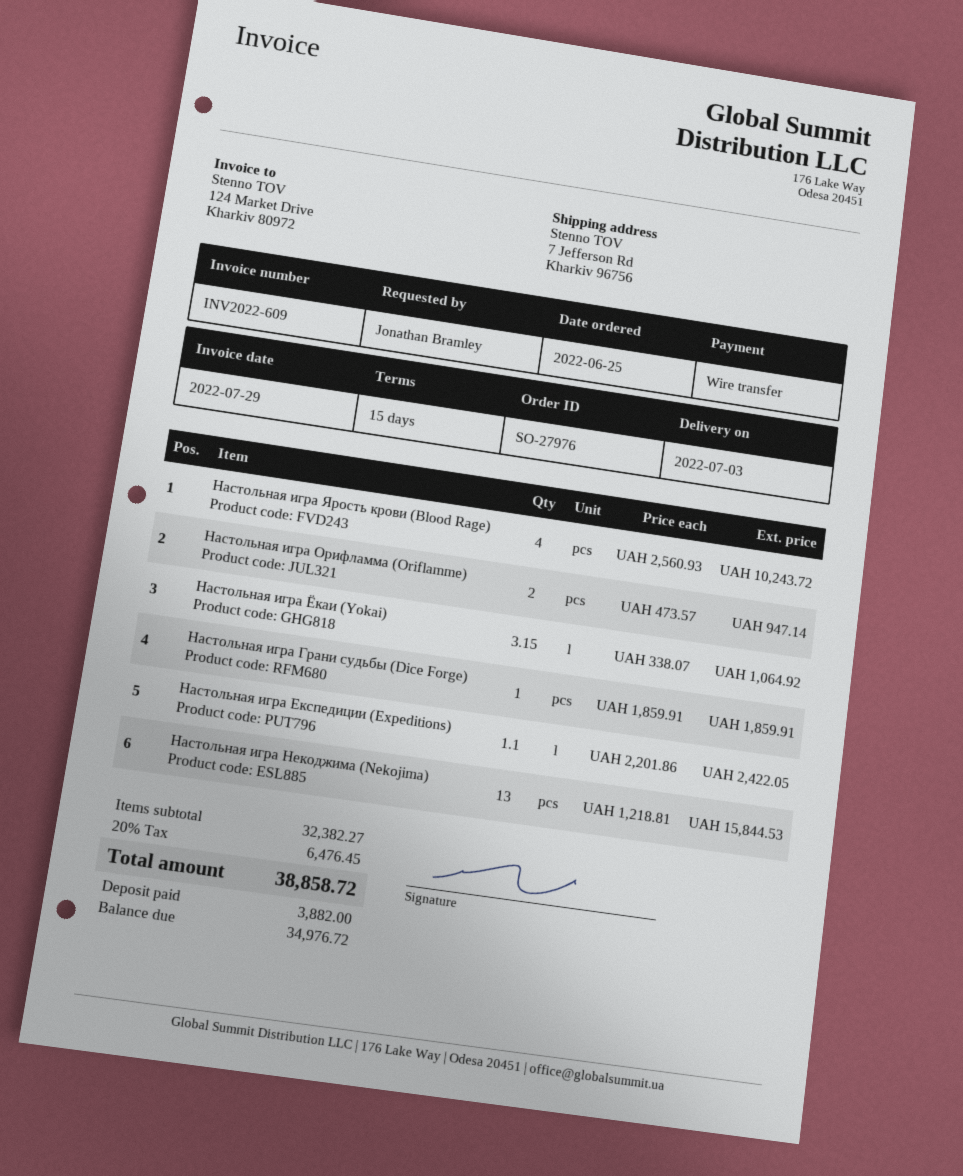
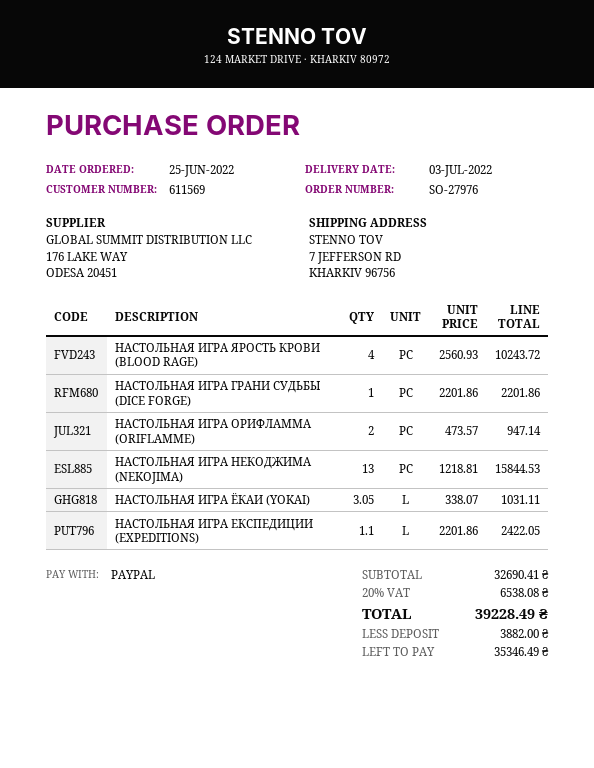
payment method: bank transfer -> PayPal
Настольная игра Ёкаи (Yokai): 3.15 x 338.07 = 1064.92 -> 3.05 x 338.07 = 1031.11
Настольная игра Грани судьбы (Dice Forge): 1 x 1859.91 = 1859.91 -> 1 x 2201.86 = 2201.86
subtotal: 32382.27 -> 32690.41
tax: 20% = 6476.45 -> 20% = 6538.08
total: 38858.72 -> 39228.49
balance: 34976.72 -> 35346.49

